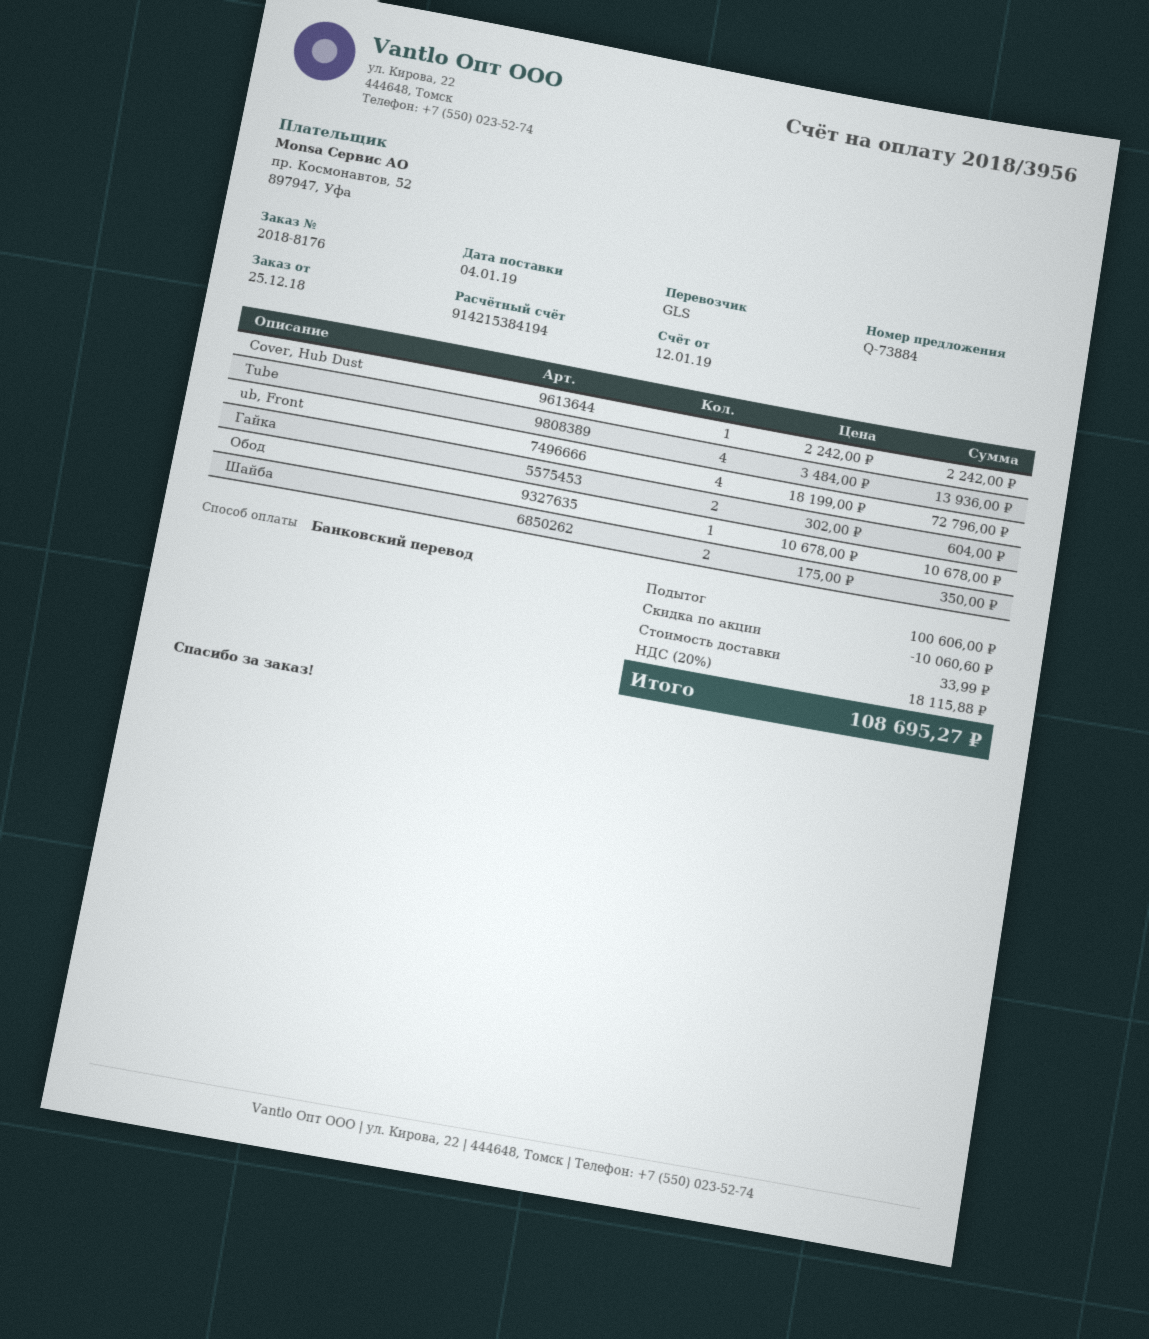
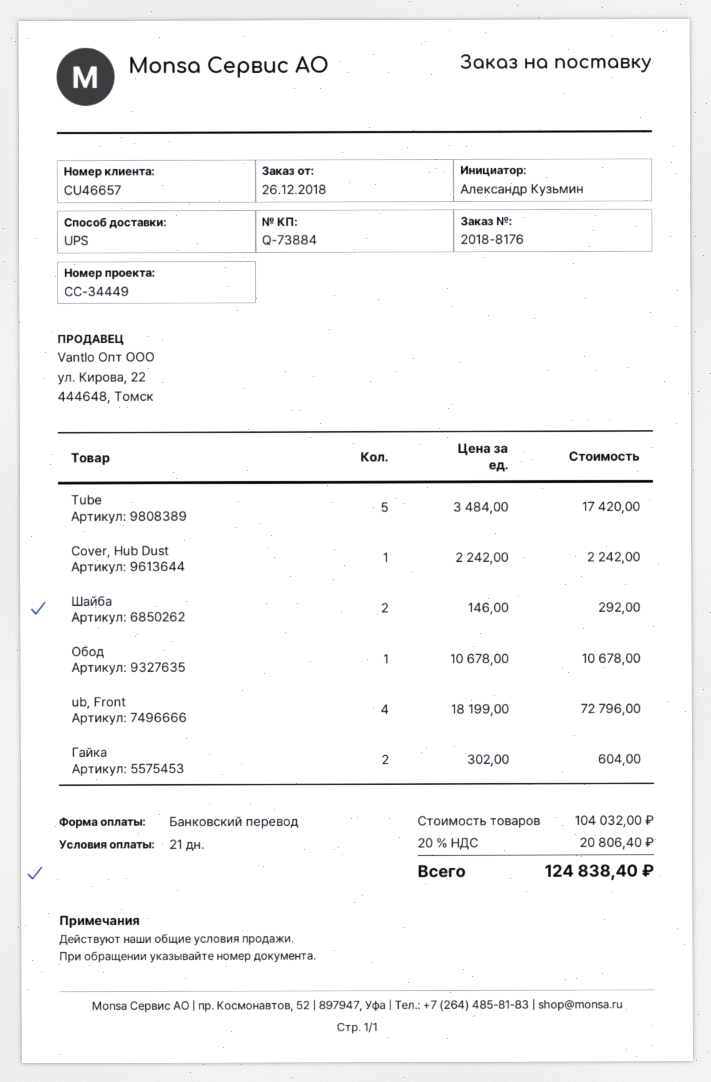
order date: 2018-12-25 -> 2018-12-26
shipping method: GLS -> UPS
Tube: 4 x 3484.00 = 13936.00 -> 5 x 3484.00 = 17420.00
Шайба: 2 x 175.00 = 350.00 -> 2 x 146.00 = 292.00
subtotal: 100606.00 -> 104032.00
discount: 10060.60 -> none
shipping: 33.99 -> none
tax: 20% = 18115.88 -> 20% = 20806.40
total: 108695.27 -> 124838.40

